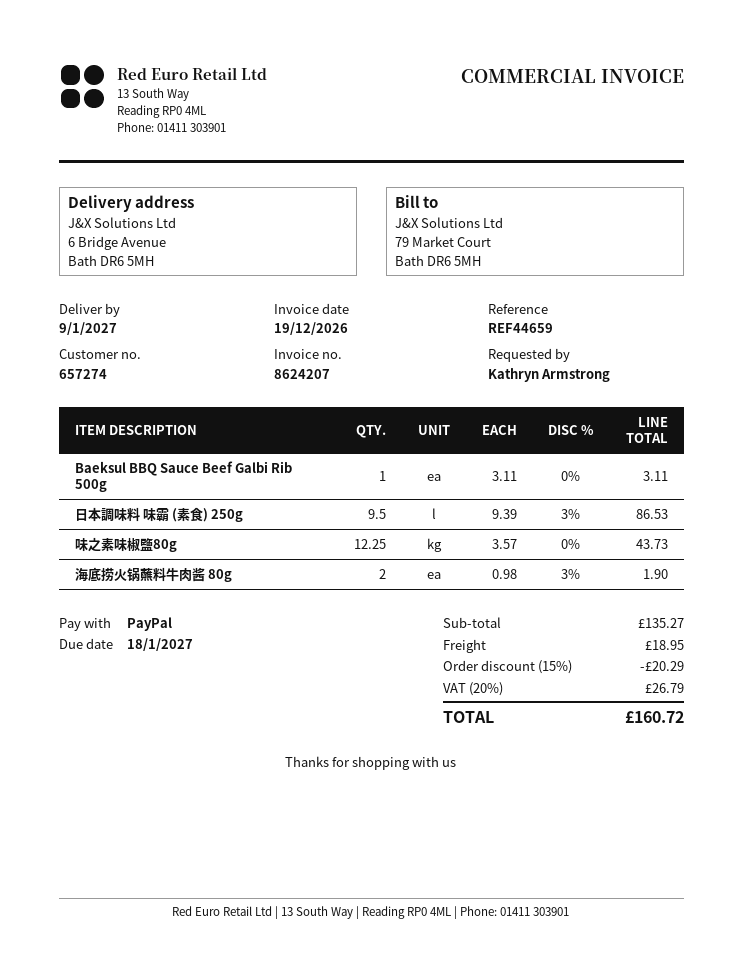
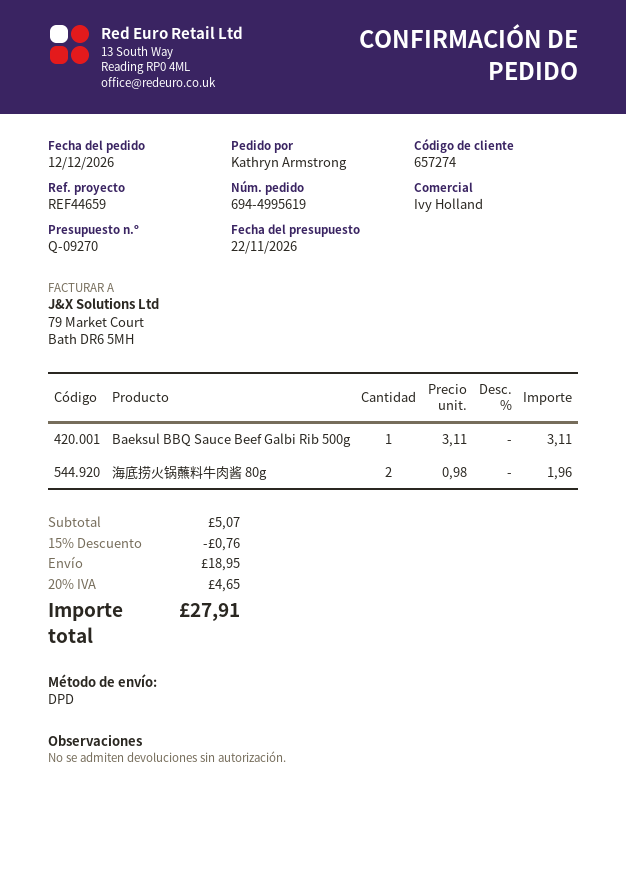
日本調味料 味霸 (素食) 250g: 9.5 x 9.39 - 3% = 86.53 -> none
味之素味椒鹽80g: 12.25 x 3.57 = 43.73 -> none
海底捞火锅蘸料牛肉酱 80g: 2 x 0.98 - 3% = 1.90 -> 2 x 0.98 = 1.96
subtotal: 135.27 -> 5.07
discount: 15% = 20.29 -> 15% = 0.76
tax: 20% = 26.79 -> 20% = 4.65
total: 160.72 -> 27.91

